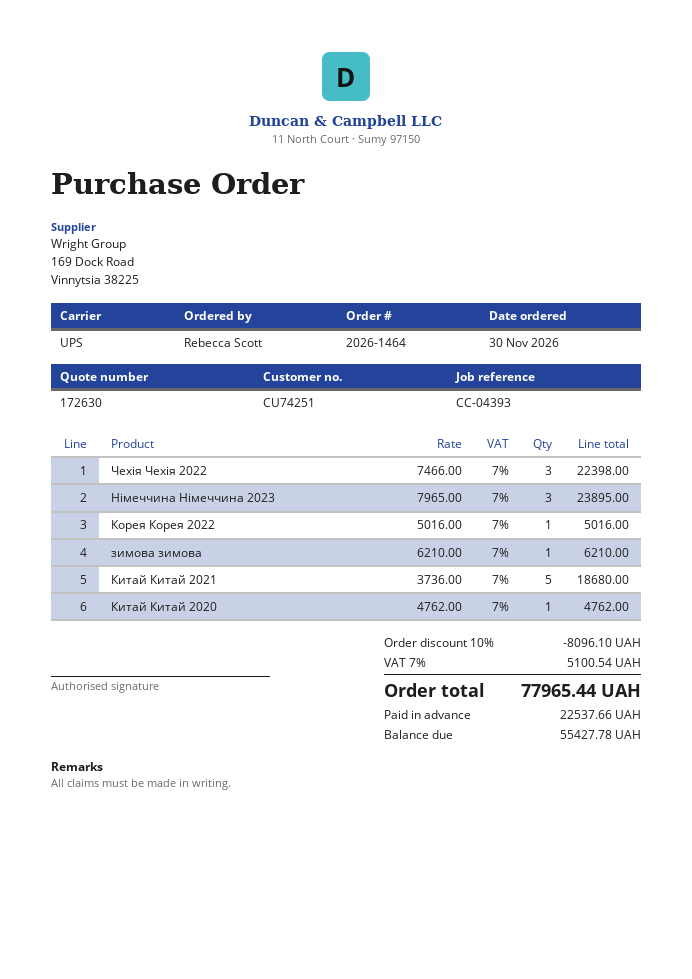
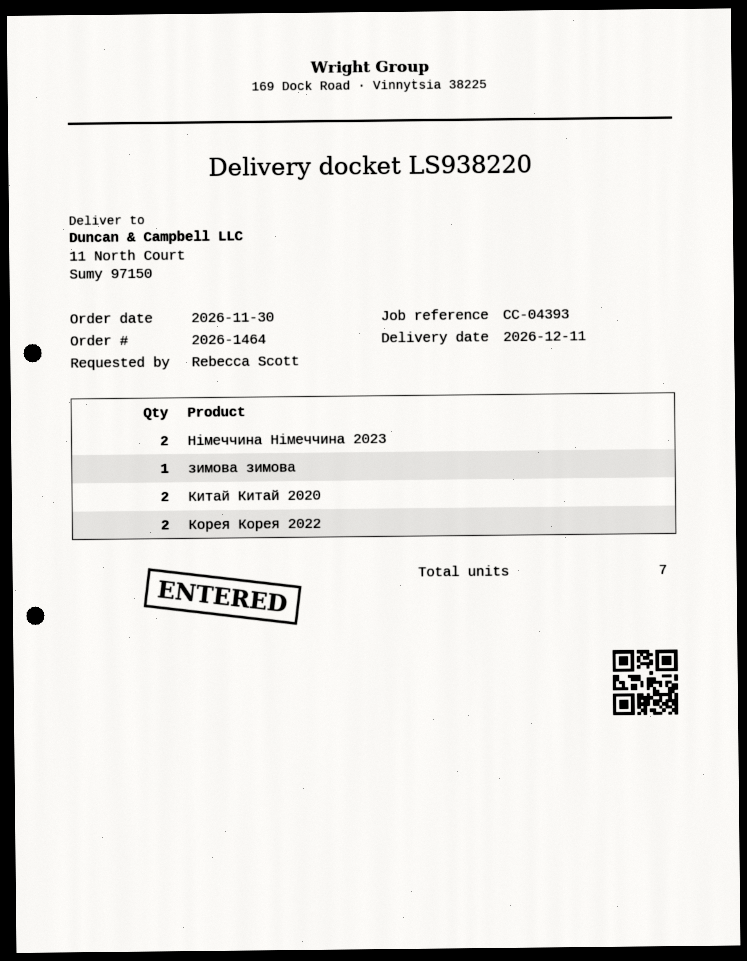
Чехія Чехія 2022: 3 -> none
Німеччина Німеччина 2023: 3 -> 2
Корея Корея 2022: 1 -> 2
Китай Китай 2021: 5 -> none
Китай Китай 2020: 1 -> 2

